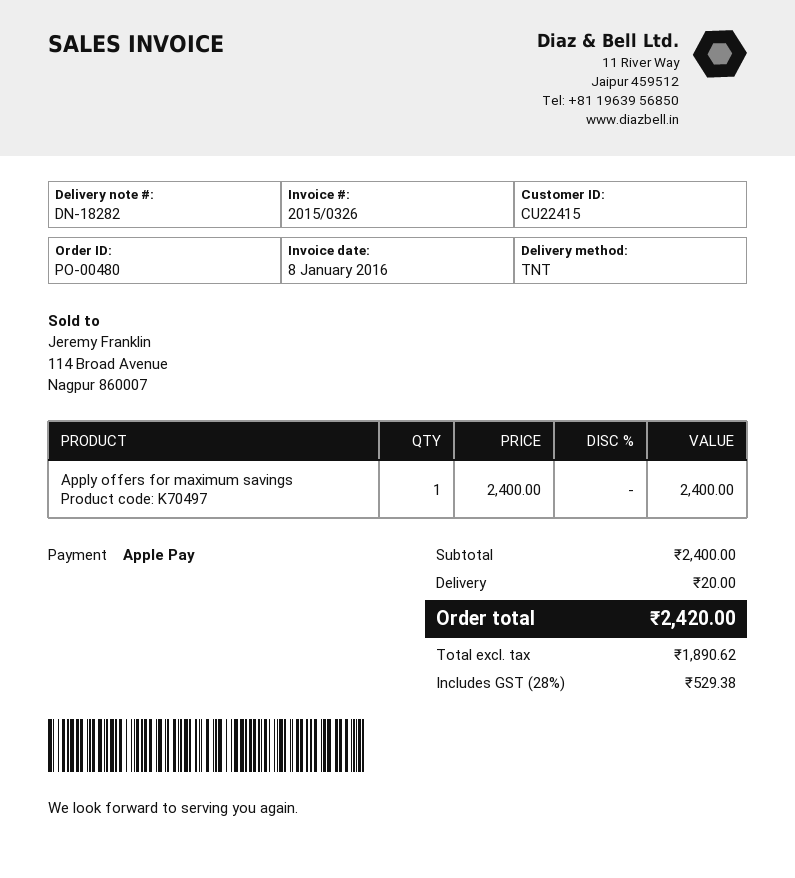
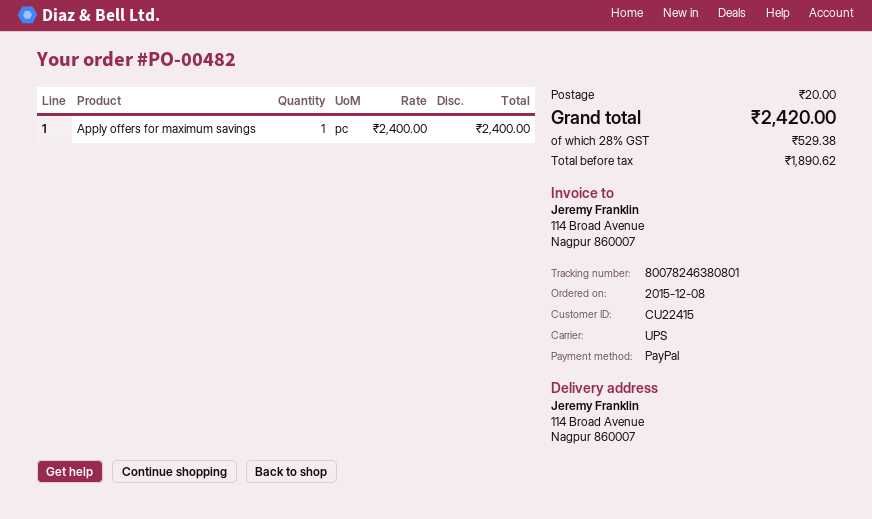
order number: PO-00480 -> PO-00482
payment method: Apple Pay -> PayPal
shipping method: TNT -> UPS

